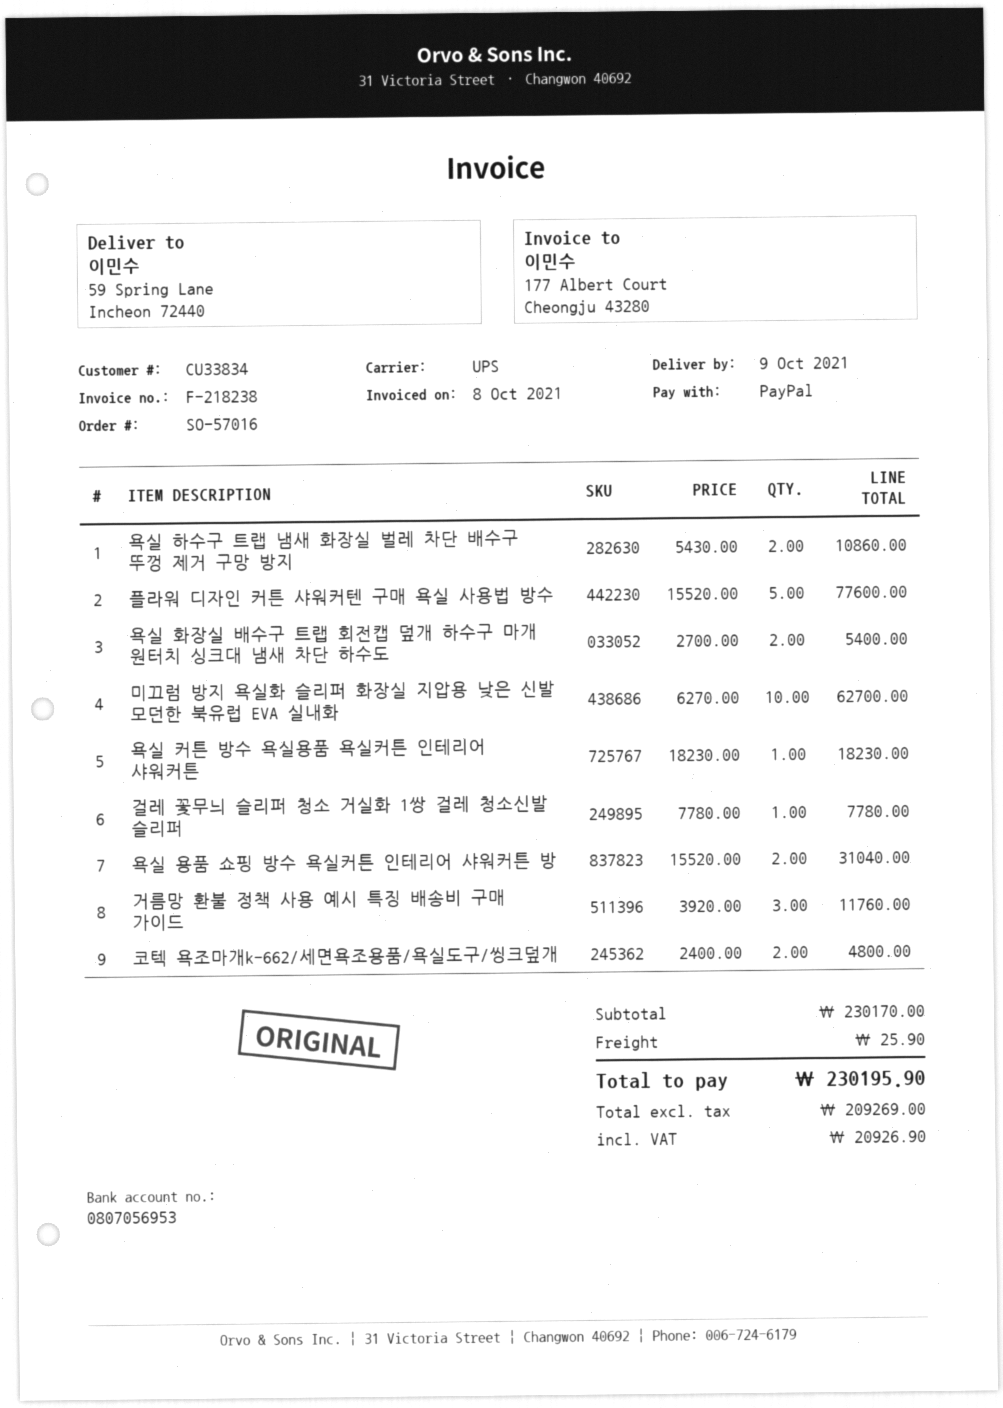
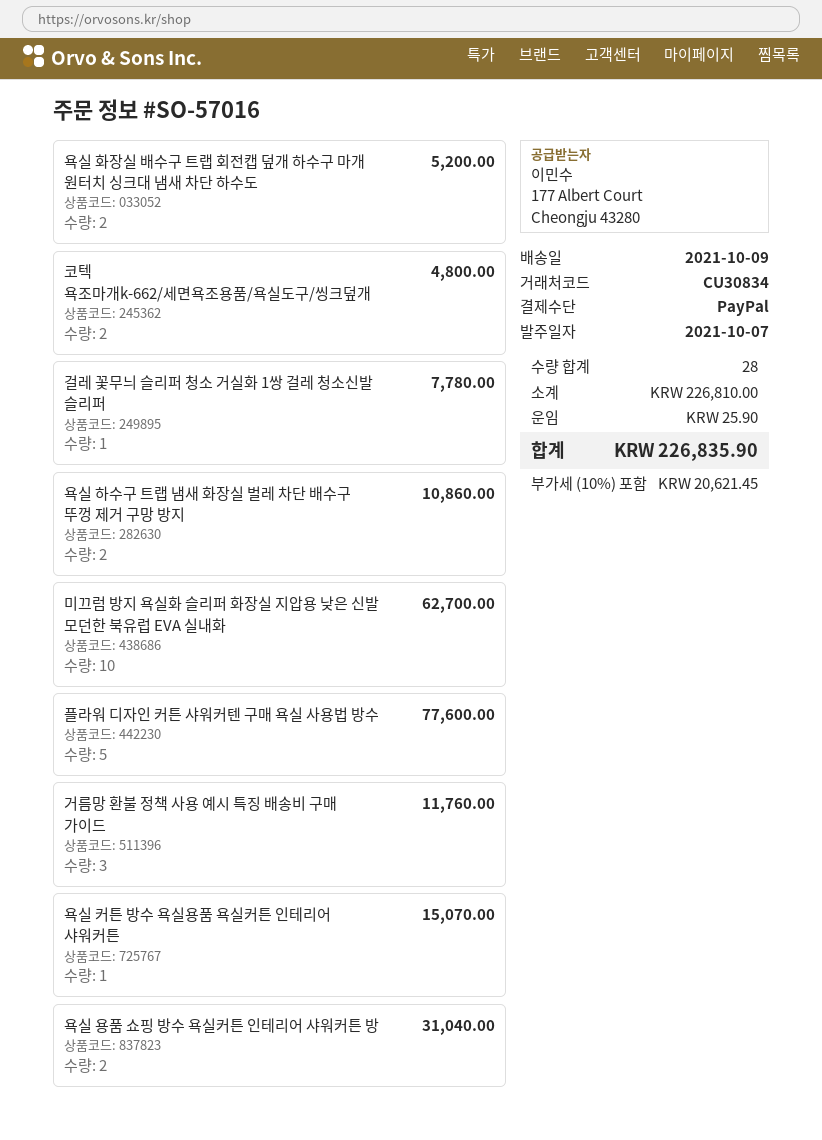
customer number: CU33834 -> CU30834
욕실 화장실 배수구 트랩 회전캡 덮개 하수구 마개 원터치 싱크대 냄새 차단 하수도: 2 for 5400.00 -> 2 for 5200.00
욕실 커튼 방수 욕실용품 욕실커튼 인테리어 샤워커튼: 1 for 18230.00 -> 1 for 15070.00
subtotal: 230170.00 -> 226810.00
tax: 20926.90 -> 20621.45
total: 230195.90 -> 226835.90

